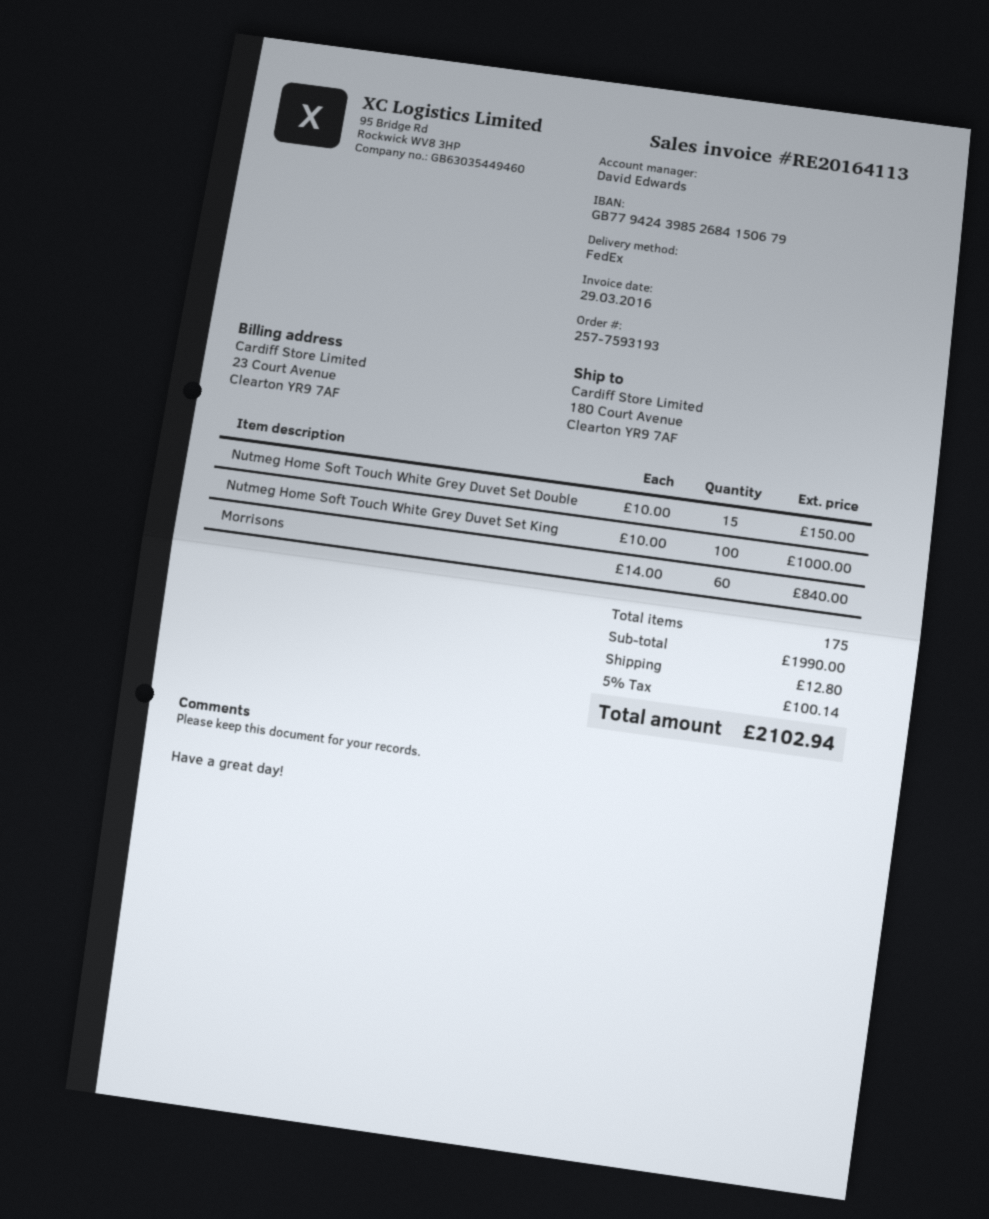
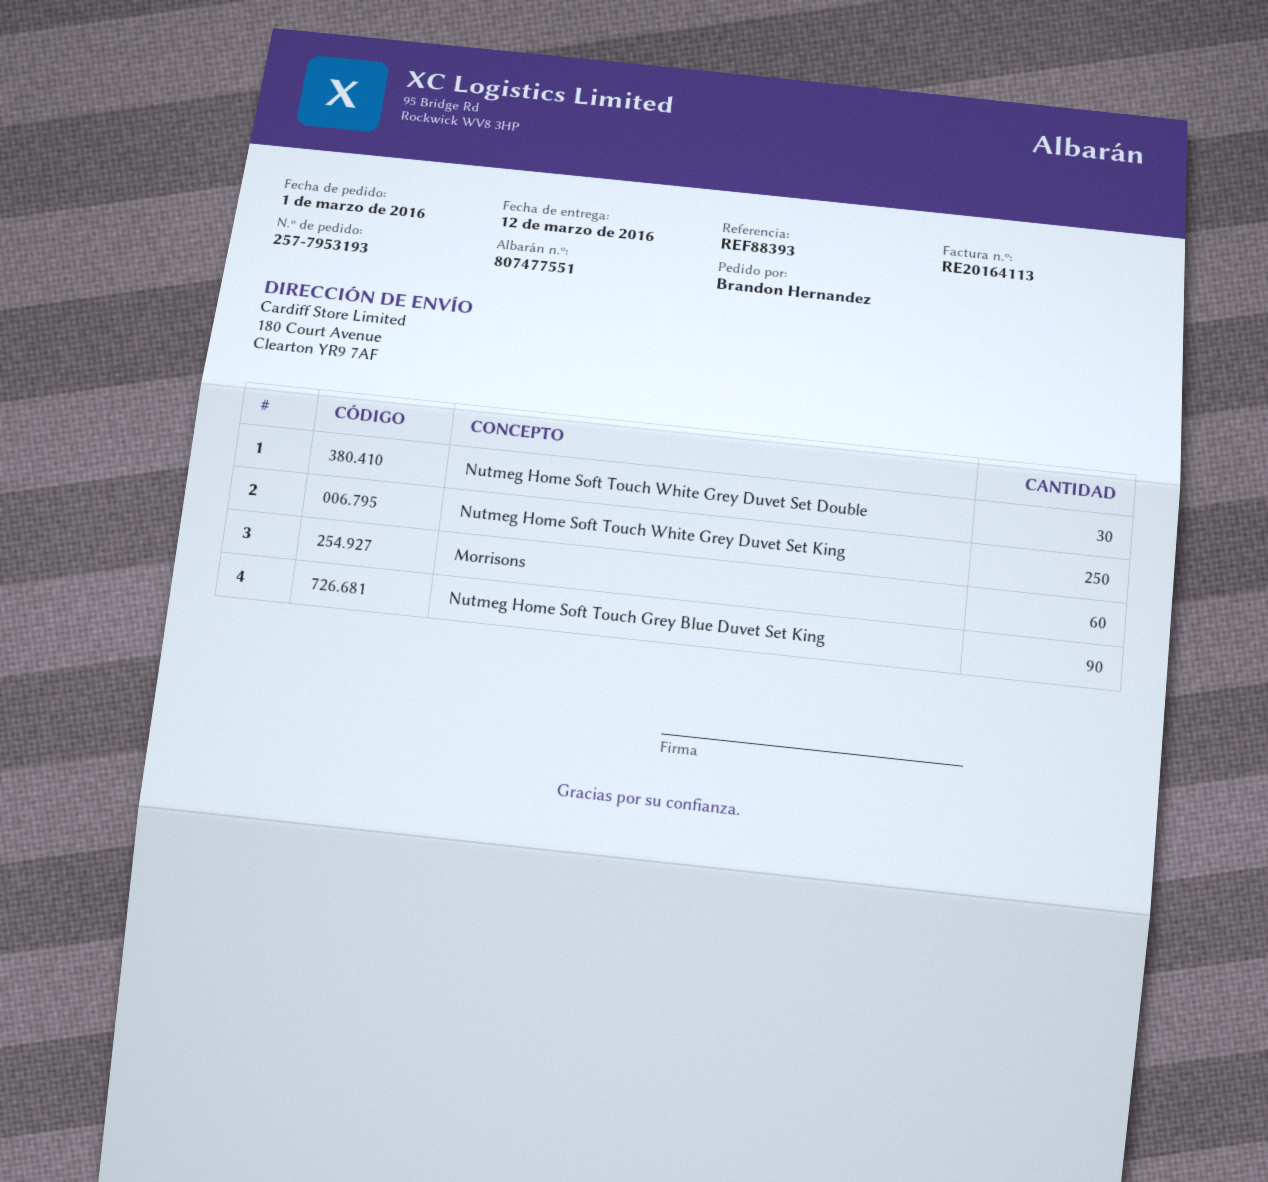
order number: 257-7593193 -> 257-7953193
Nutmeg Home Soft Touch White Grey Duvet Set Double: 15 -> 30
Nutmeg Home Soft Touch White Grey Duvet Set King: 100 -> 250
Nutmeg Home Soft Touch Grey Blue Duvet Set King: none -> 90

